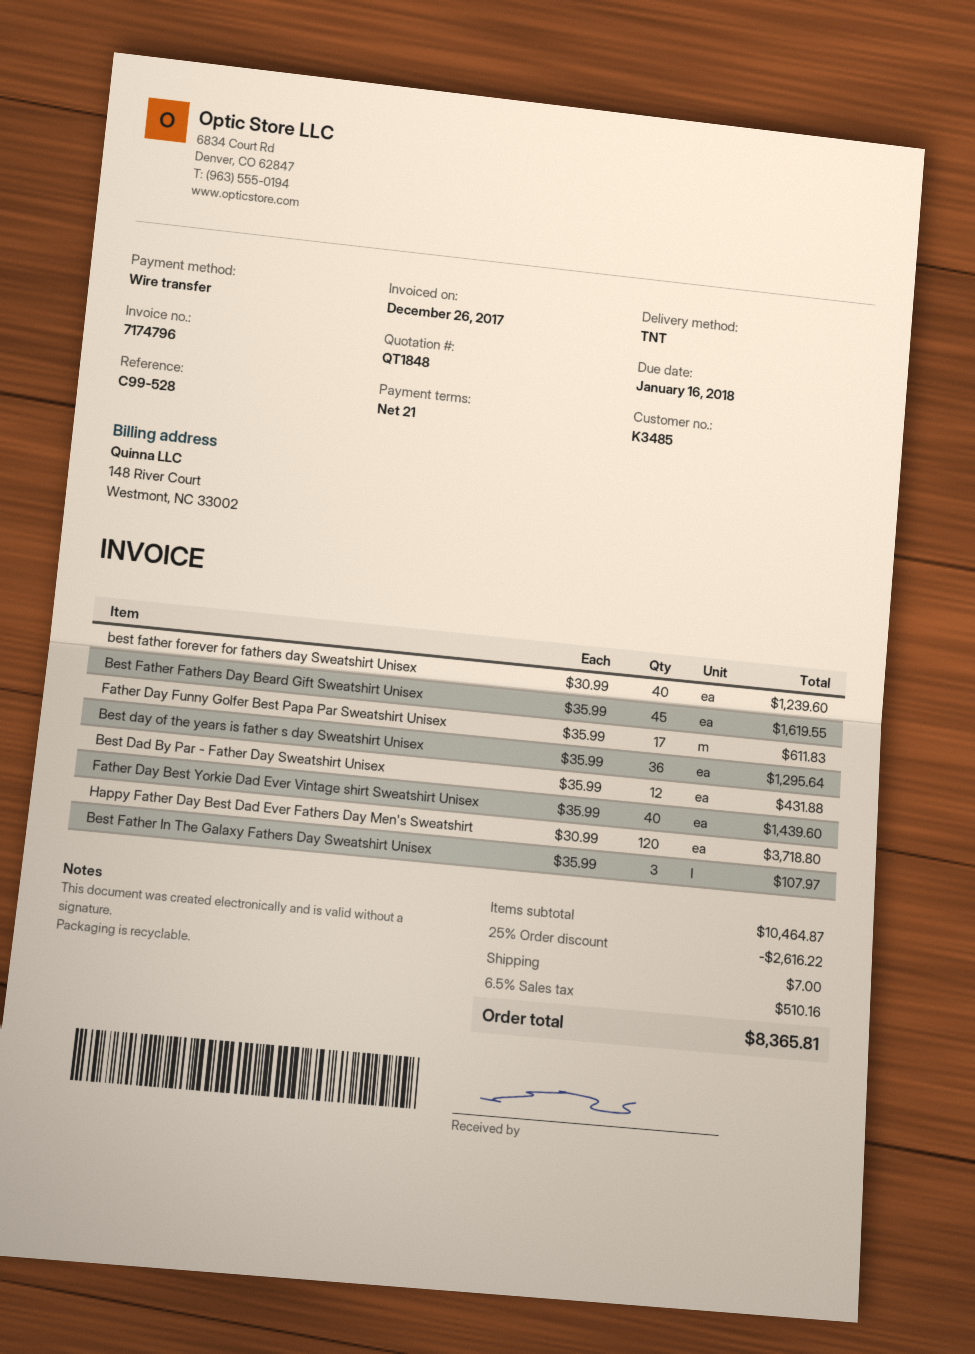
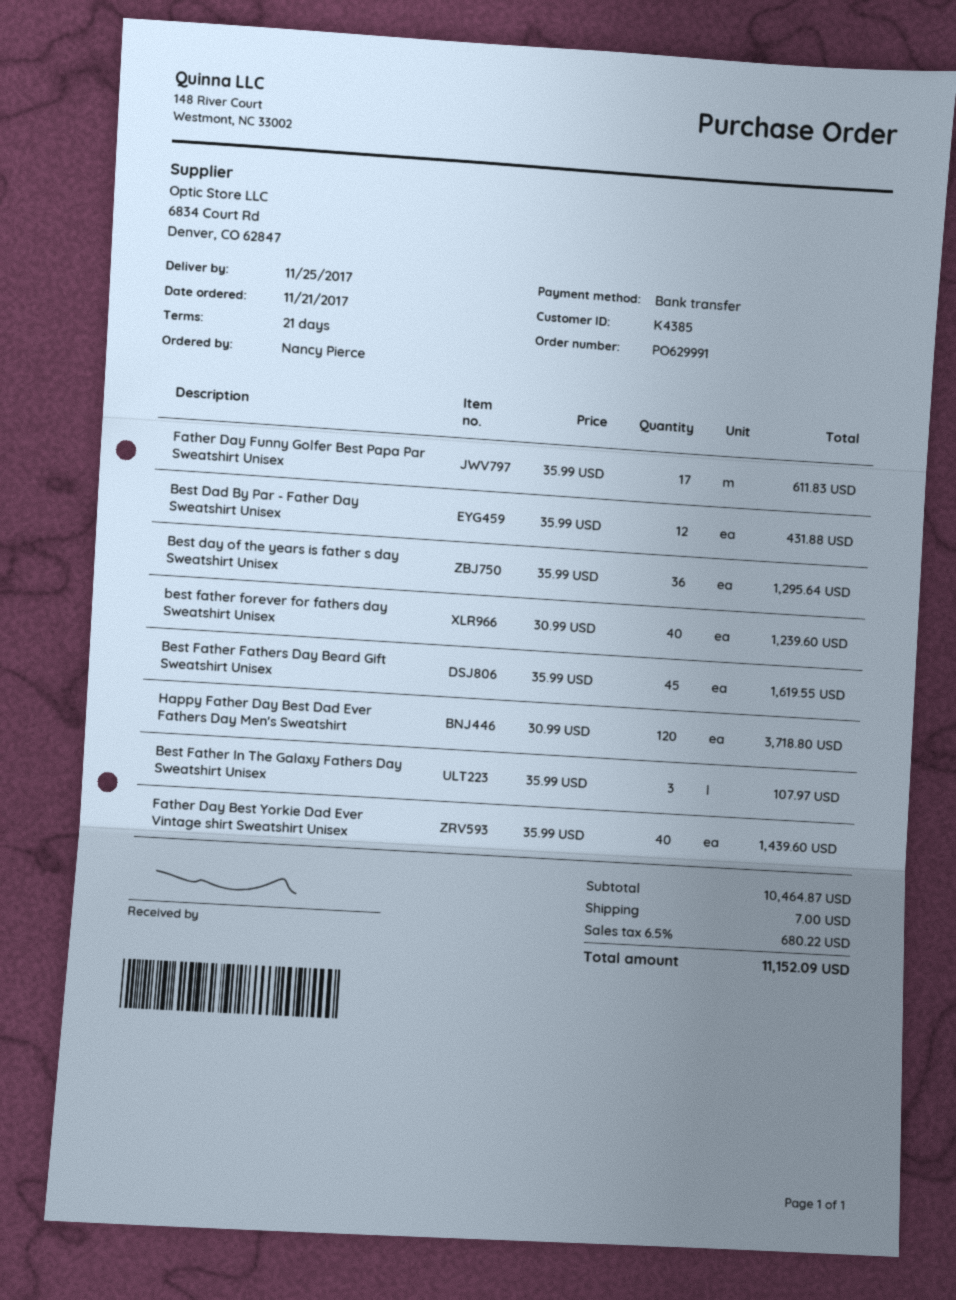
customer number: K3485 -> K4385
discount: 25% = 2616.22 -> none
tax: 6.5% = 510.16 -> 6.5% = 680.22
total: 8365.81 -> 11152.09

